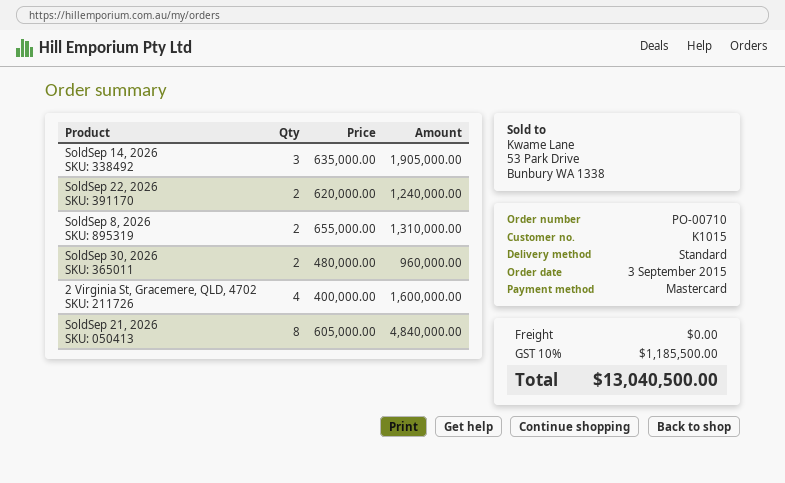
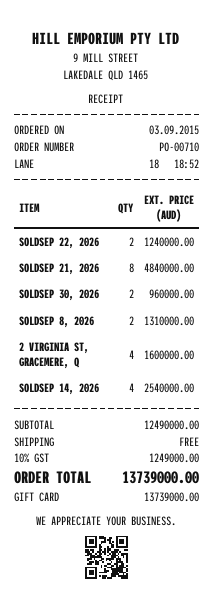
payment method: Mastercard -> gift card
SoldSep 14, 2026: 3 for 1905000.00 -> 4 for 2540000.00
tax: 10% = 1185500.00 -> 10% = 1249000.00
total: 13040500.00 -> 13739000.00

